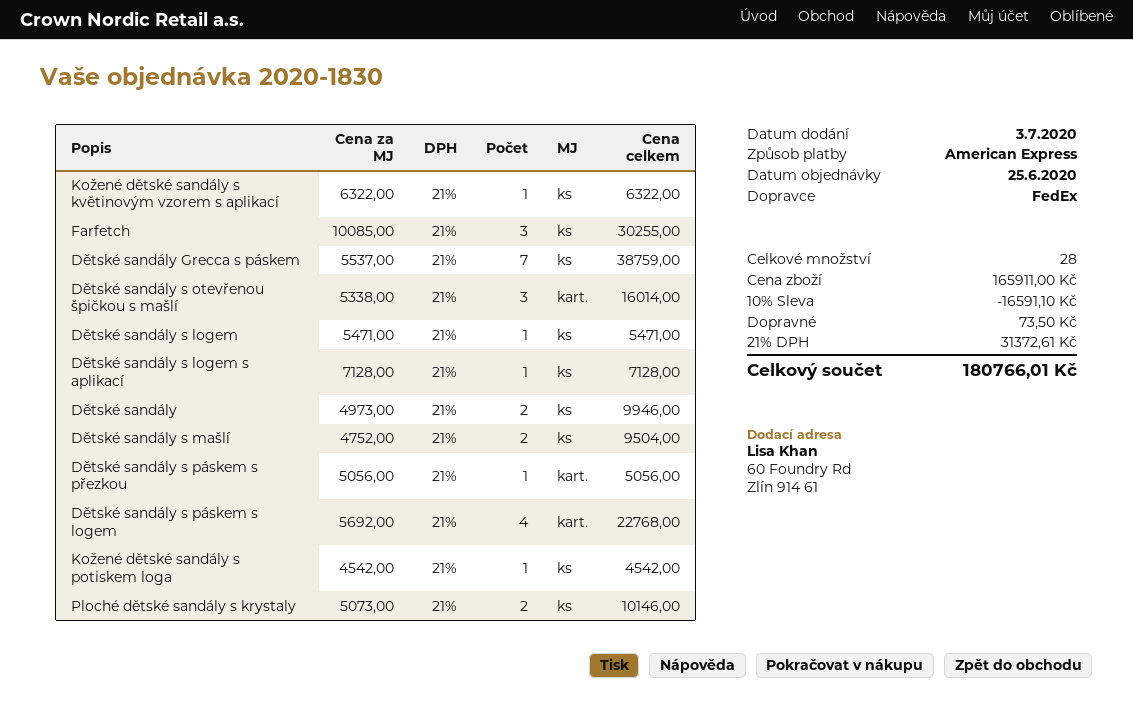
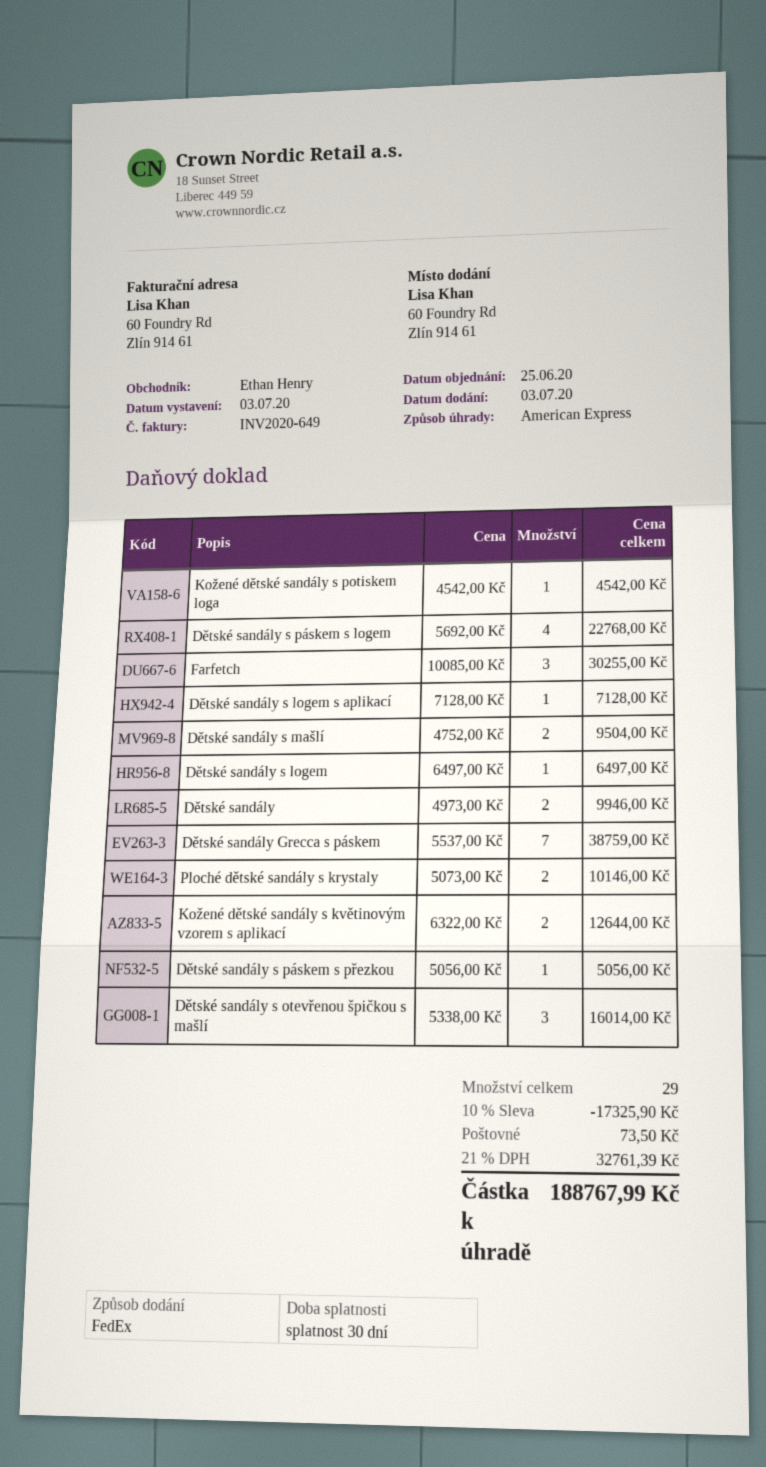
Kožené dětské sandály s květinovým vzorem s aplikací: 1 x 6322.00 = 6322.00 -> 2 x 6322.00 = 12644.00
Dětské sandály s logem: 1 x 5471.00 = 5471.00 -> 1 x 6497.00 = 6497.00
total quantity: 28 -> 29
discount: 10% = 16591.10 -> 10% = 17325.90
tax: 21% = 31372.61 -> 21% = 32761.39
total: 180766.01 -> 188767.99

